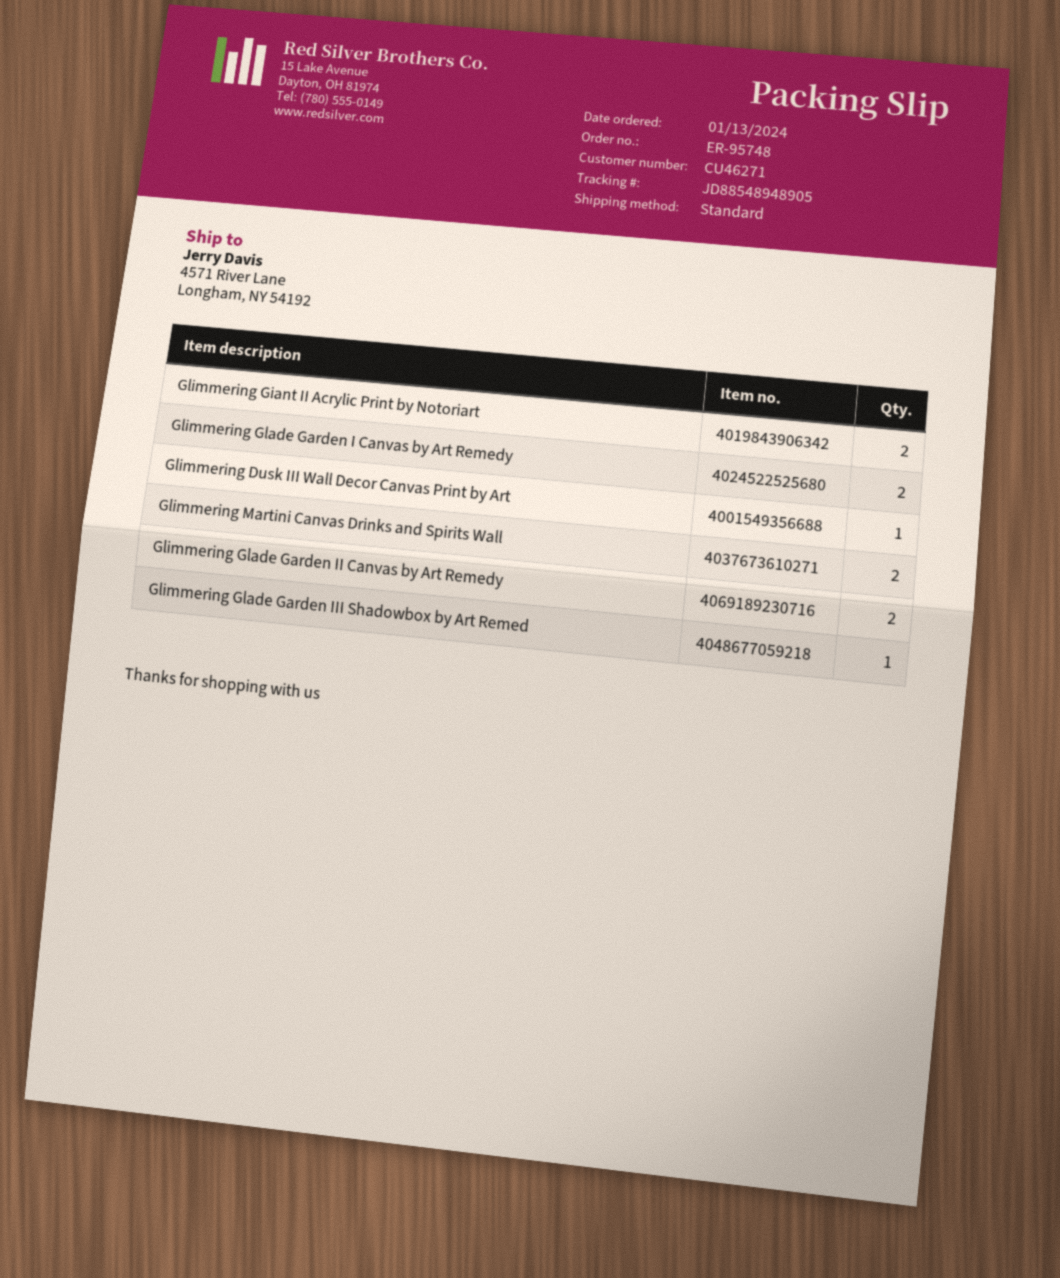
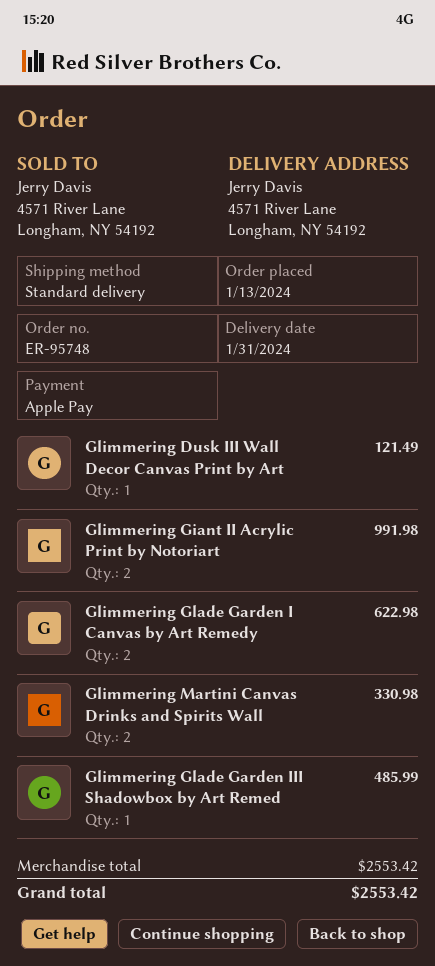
Glimmering Glade Garden II Canvas by Art Remedy: 2 -> none

